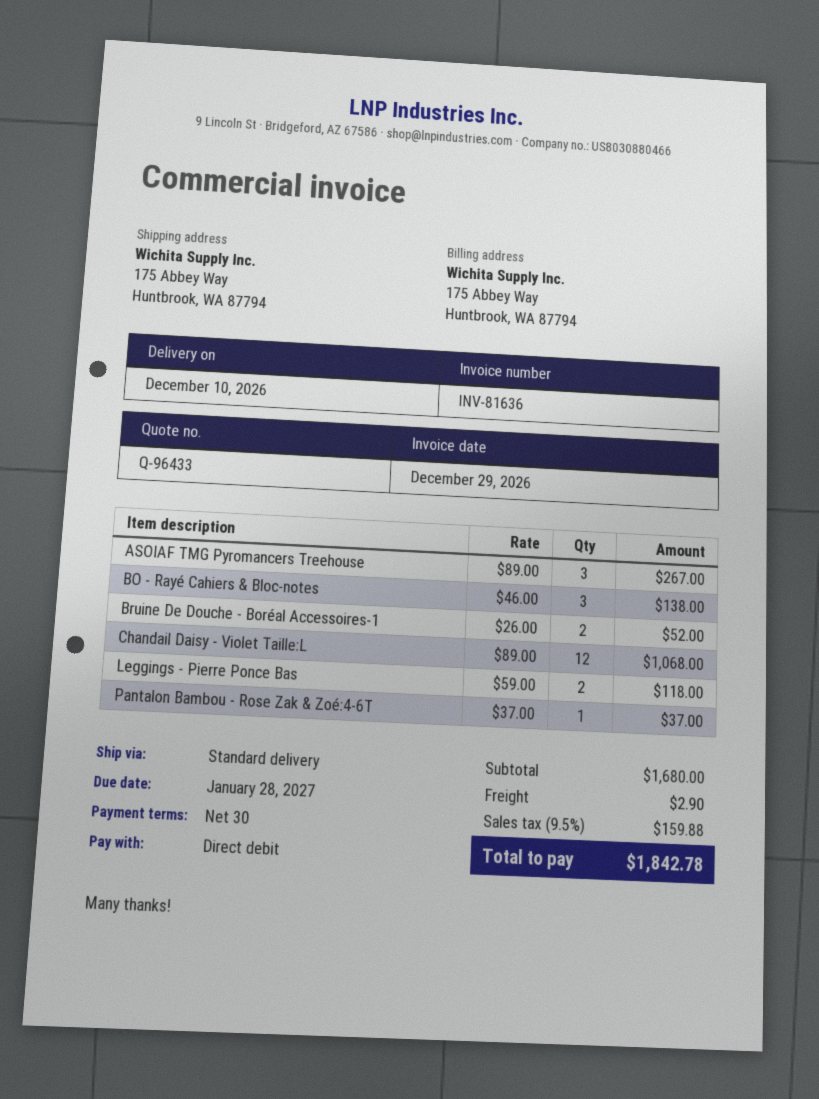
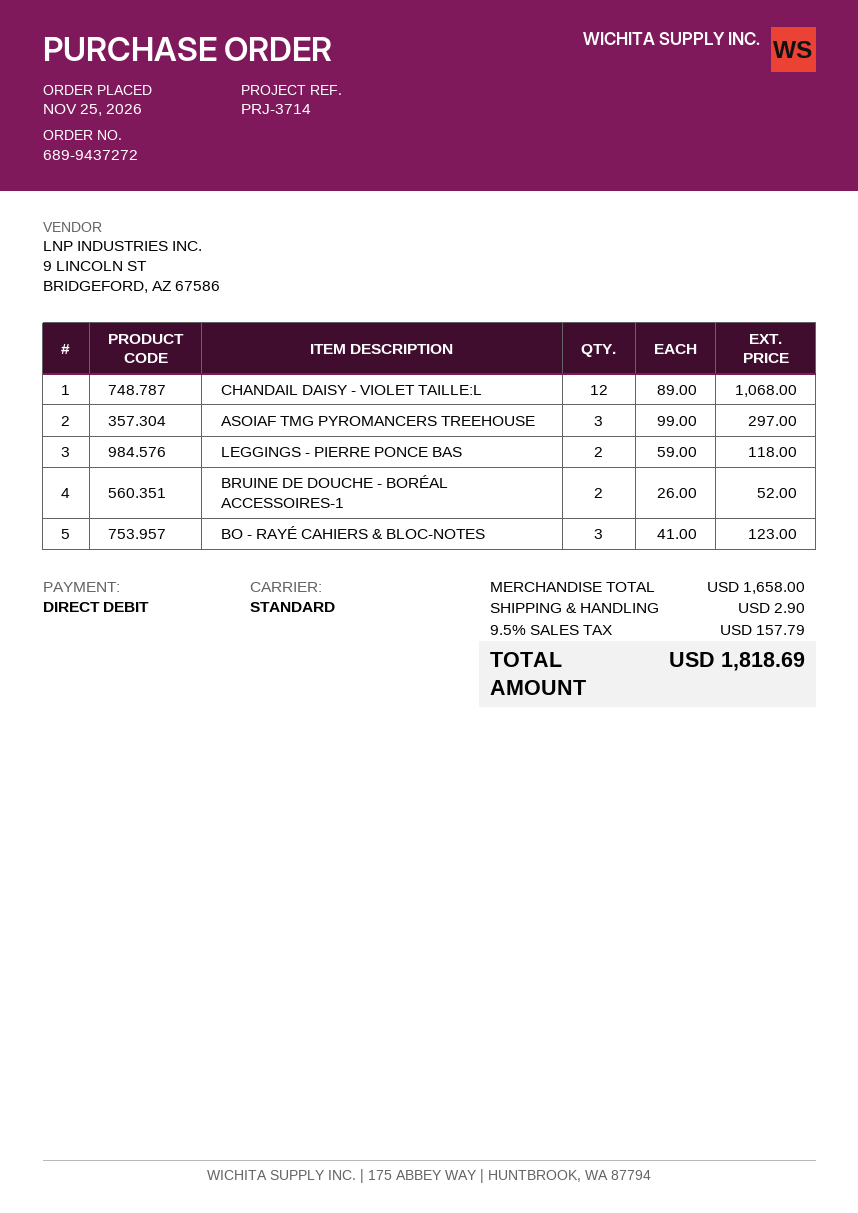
ASOIAF TMG Pyromancers Treehouse: 3 x 89.00 = 267.00 -> 3 x 99.00 = 297.00
BO - Rayé Cahiers & Bloc-notes: 3 x 46.00 = 138.00 -> 3 x 41.00 = 123.00
Pantalon Bambou - Rose Zak & Zoé:4-6T: 1 x 37.00 = 37.00 -> none
subtotal: 1680.00 -> 1658.00
tax: 9.5% = 159.88 -> 9.5% = 157.79
total: 1842.78 -> 1818.69

